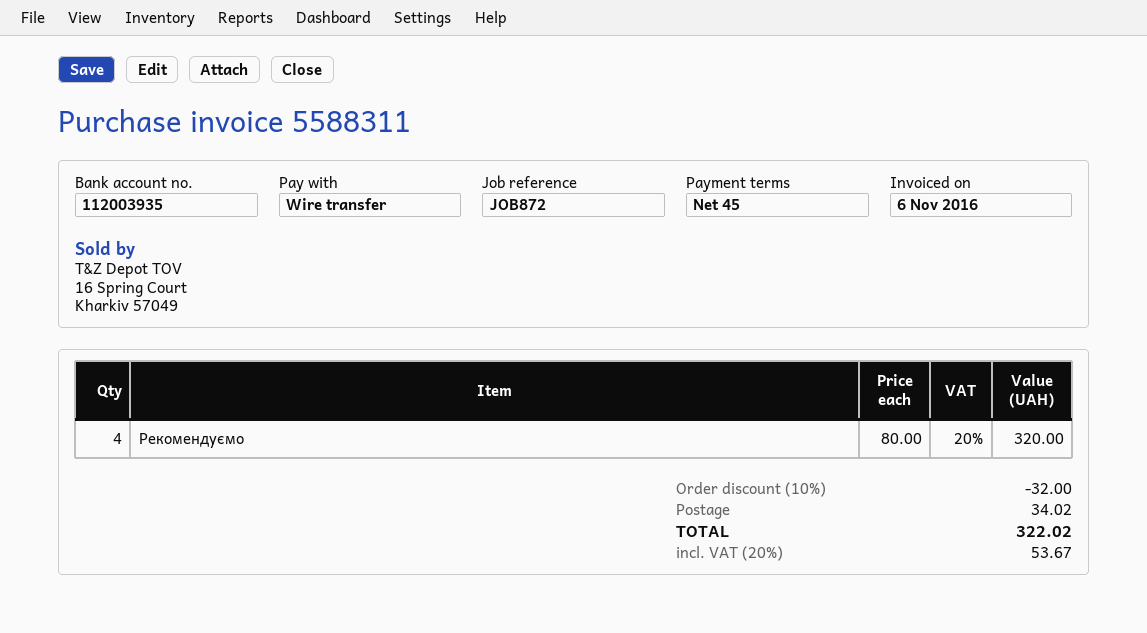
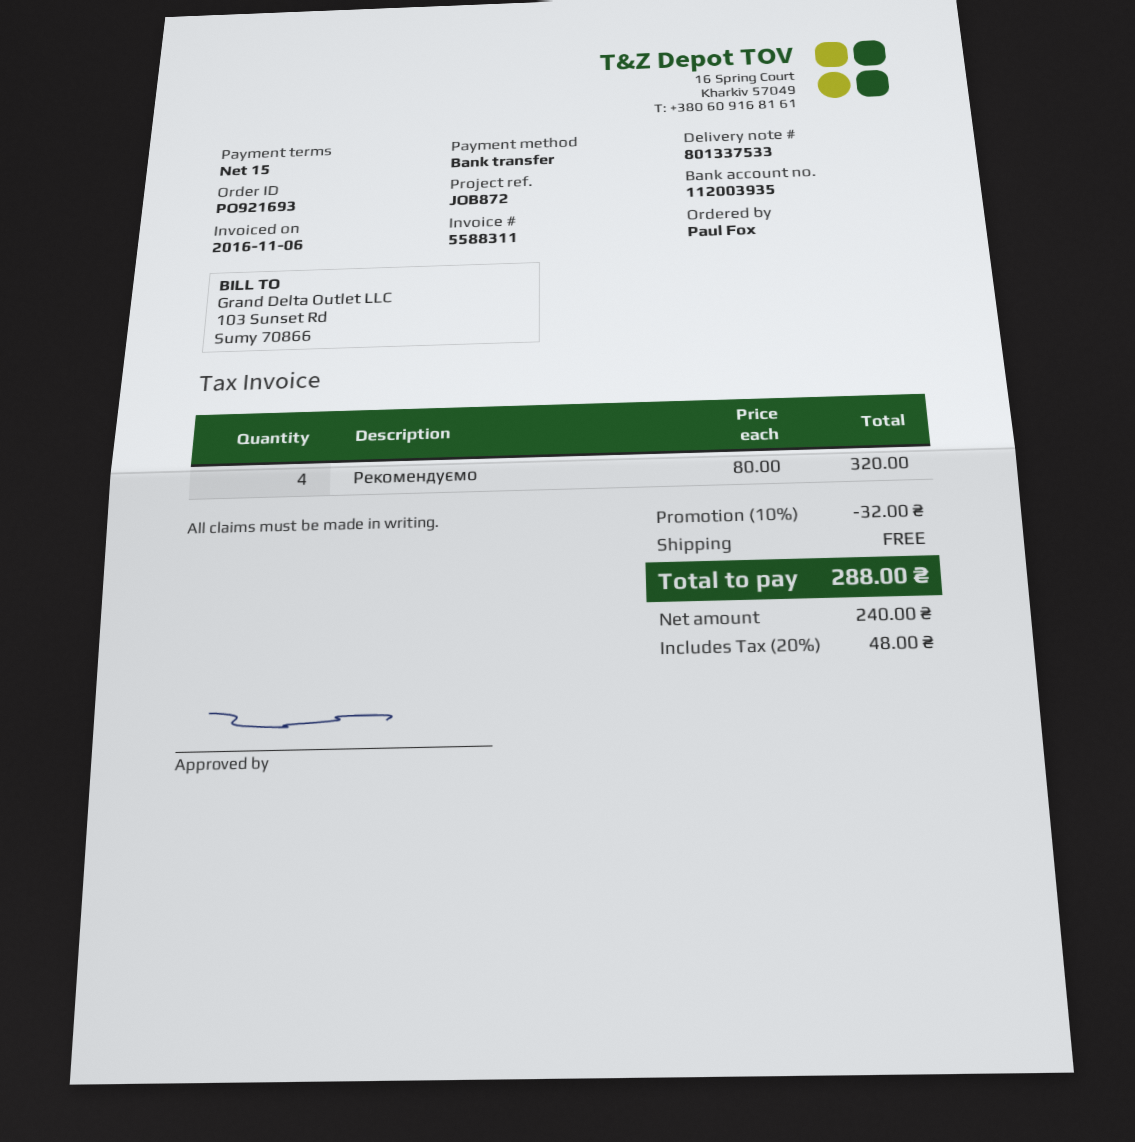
payment terms: 45 days -> 15 days
shipping: 34.02 -> 0.00
tax: 20% = 53.67 -> 20% = 48.00
total: 322.02 -> 288.00

